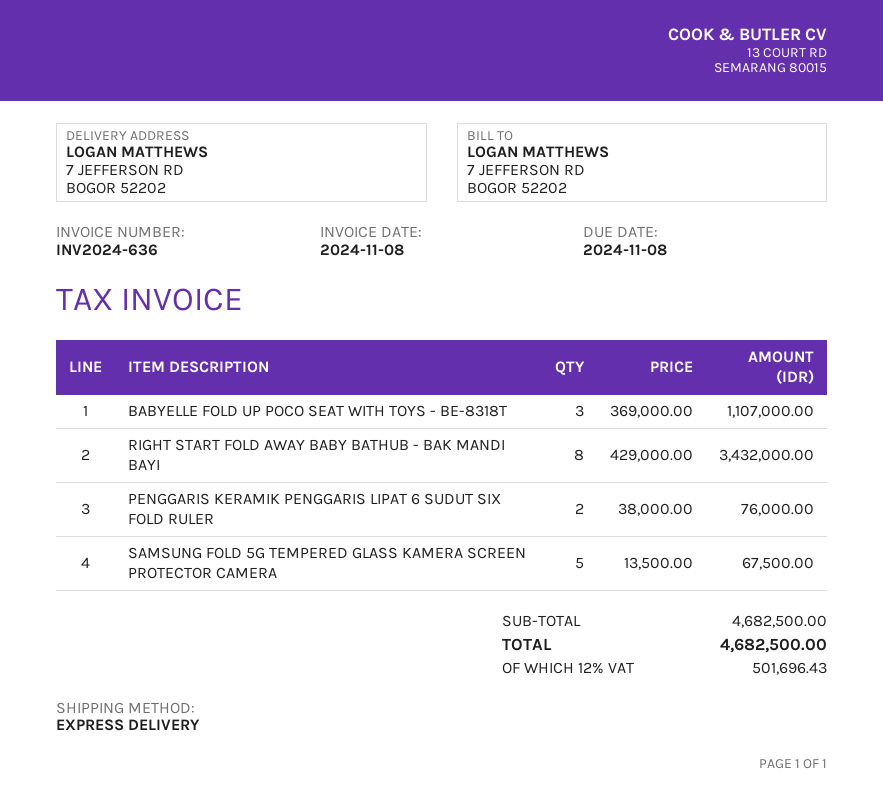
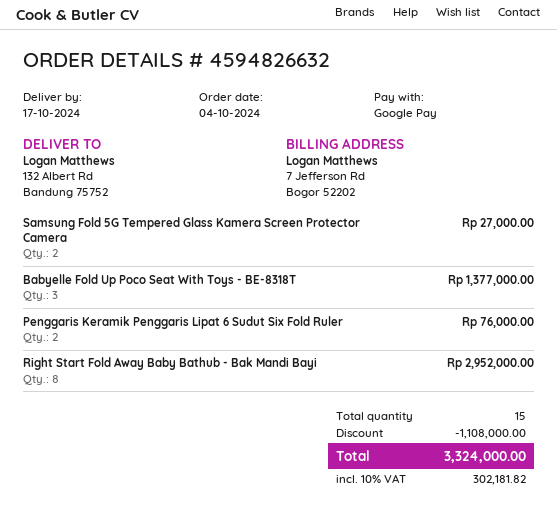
ship to: 7 JEFFERSON RD, BOGOR 52202 -> 132 Albert Rd, Bandung 75752
BABYELLE FOLD UP POCO SEAT WITH TOYS - BE-8318T: 3 for 1107000.00 -> 3 for 1377000.00
RIGHT START FOLD AWAY BABY BATHUB - BAK MANDI BAYI: 8 for 3432000.00 -> 8 for 2952000.00
SAMSUNG FOLD 5G TEMPERED GLASS KAMERA SCREEN PROTECTOR CAMERA: 5 for 67500.00 -> 2 for 27000.00
discount: none -> 1108000.00
tax: 12% = 501696.43 -> 10% = 302181.82
total: 4682500.00 -> 3324000.00

